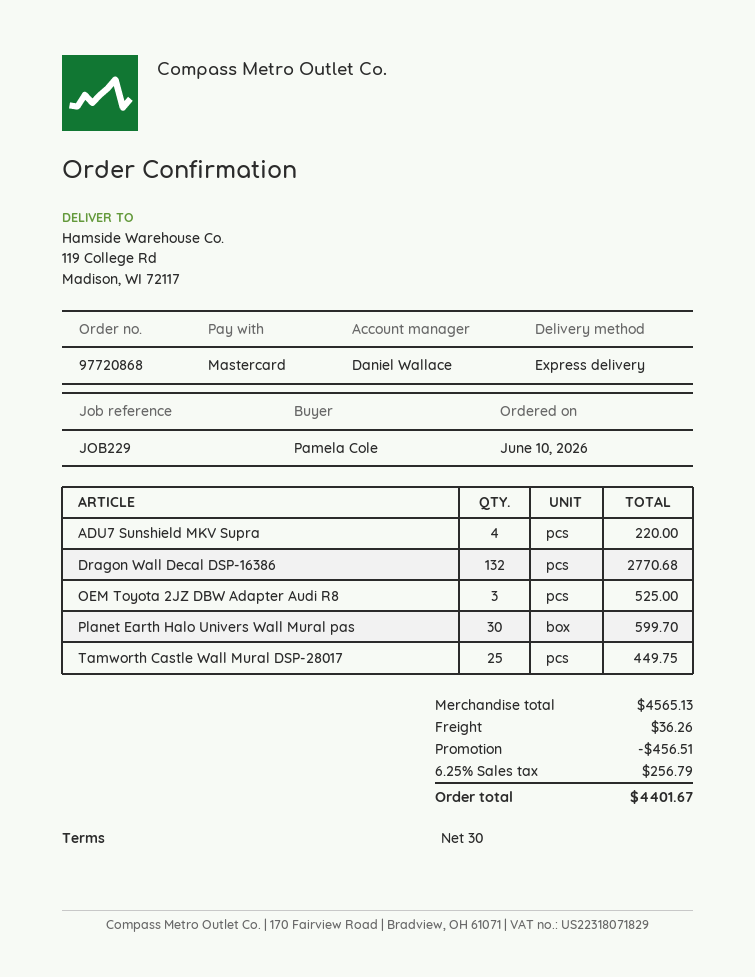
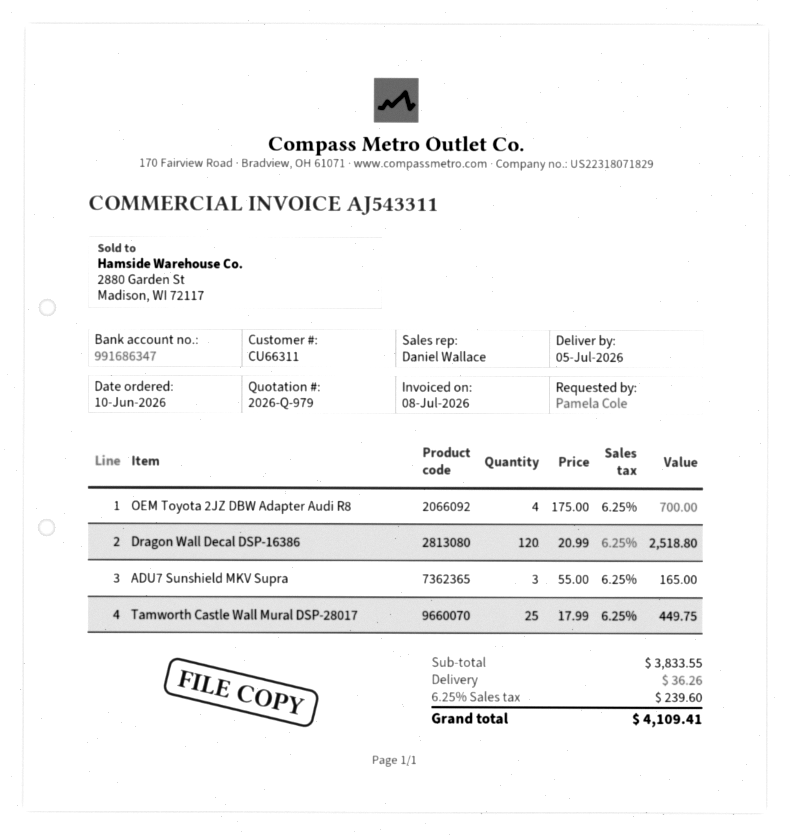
ADU7 Sunshield MKV Supra: 4 for 220.00 -> 3 for 165.00
Dragon Wall Decal DSP-16386: 132 for 2770.68 -> 120 for 2518.80
OEM Toyota 2JZ DBW Adapter Audi R8: 3 for 525.00 -> 4 for 700.00
Planet Earth Halo Univers Wall Mural pas: 30 for 599.70 -> none
subtotal: 4565.13 -> 3833.55
discount: 456.51 -> none
tax: 6.25% = 256.79 -> 6.25% = 239.60
total: 4401.67 -> 4109.41

